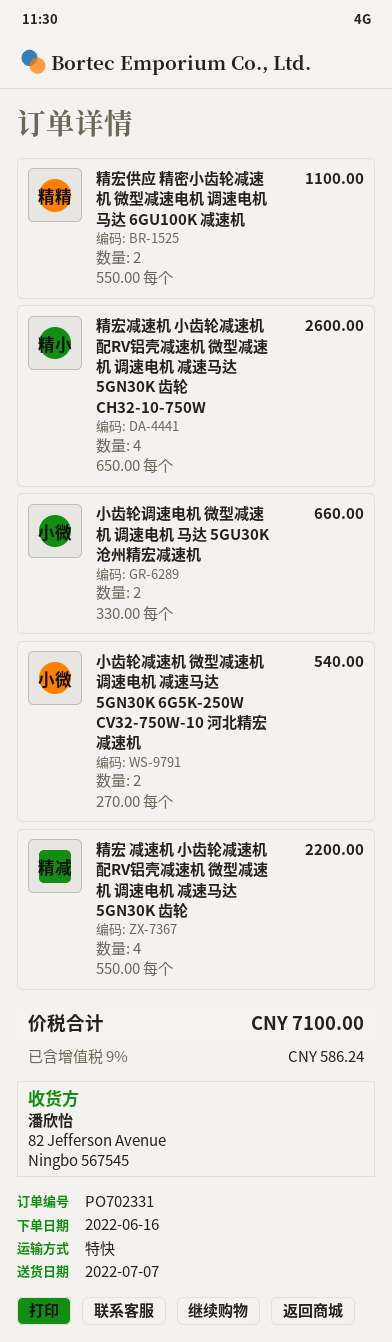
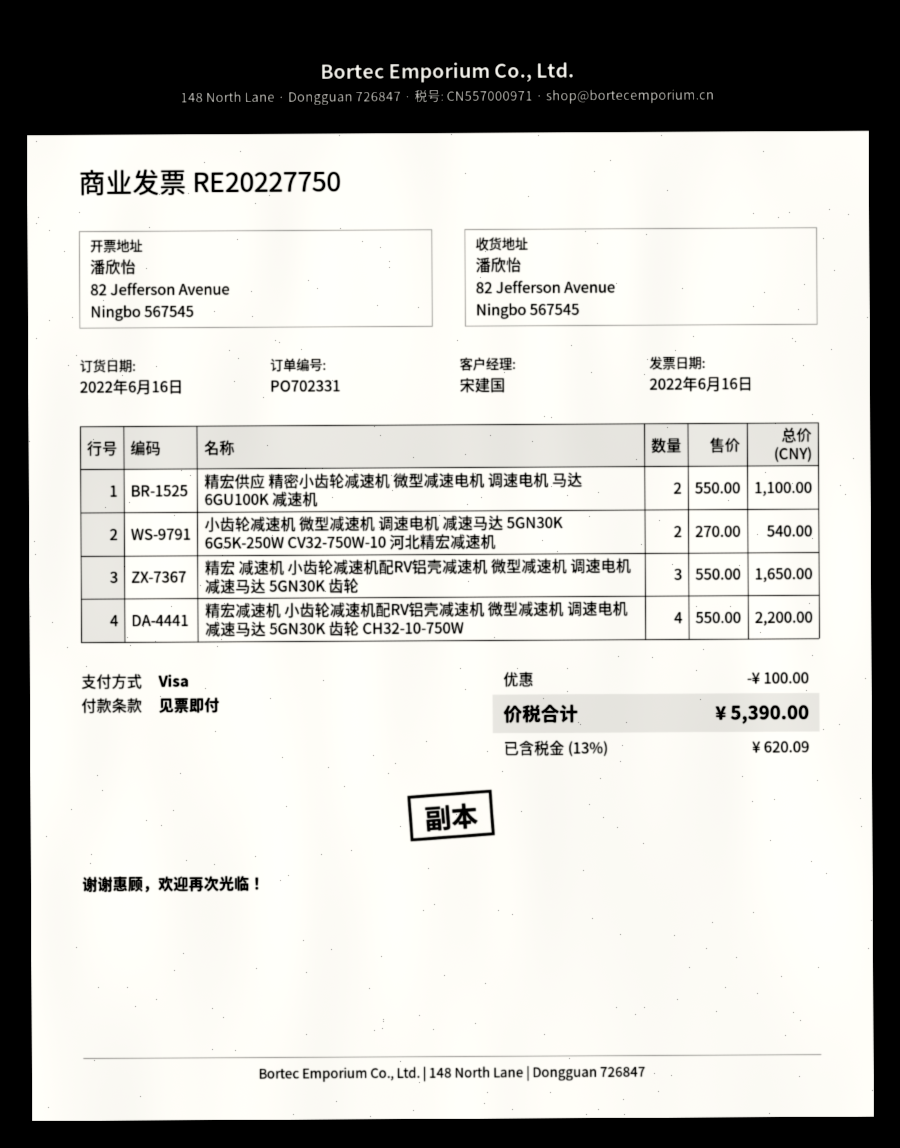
精宏减速机 小齿轮减速机配RV铝壳减速机 微型减速机 调速电机 减速马达 5GN30K 齿轮 CH32-10-750W: 4 x 650.00 = 2600.00 -> 4 x 550.00 = 2200.00
小齿轮调速电机 微型减速机 调速电机 马达 5GU30K 沧州精宏减速机: 2 x 330.00 = 660.00 -> none
精宏 减速机 小齿轮减速机配RV铝壳减速机 微型减速机 调速电机 减速马达 5GN30K 齿轮: 4 x 550.00 = 2200.00 -> 3 x 550.00 = 1650.00
discount: none -> 100.00
tax: 9% = 586.24 -> 13% = 620.09
total: 7100.00 -> 5390.00

